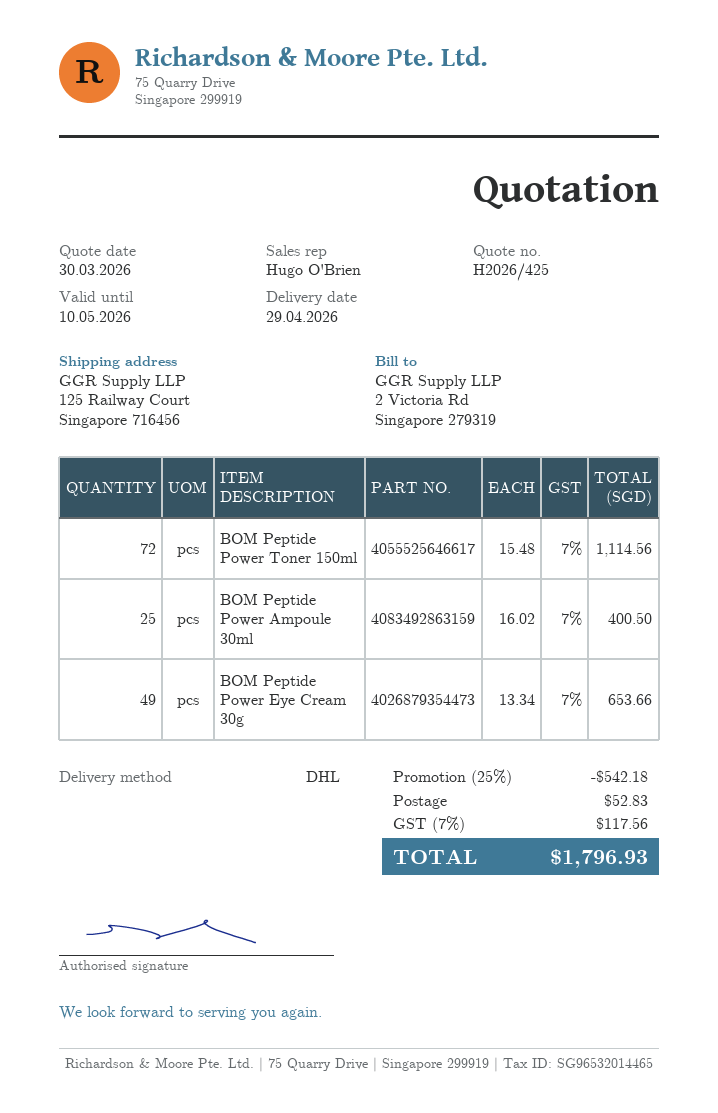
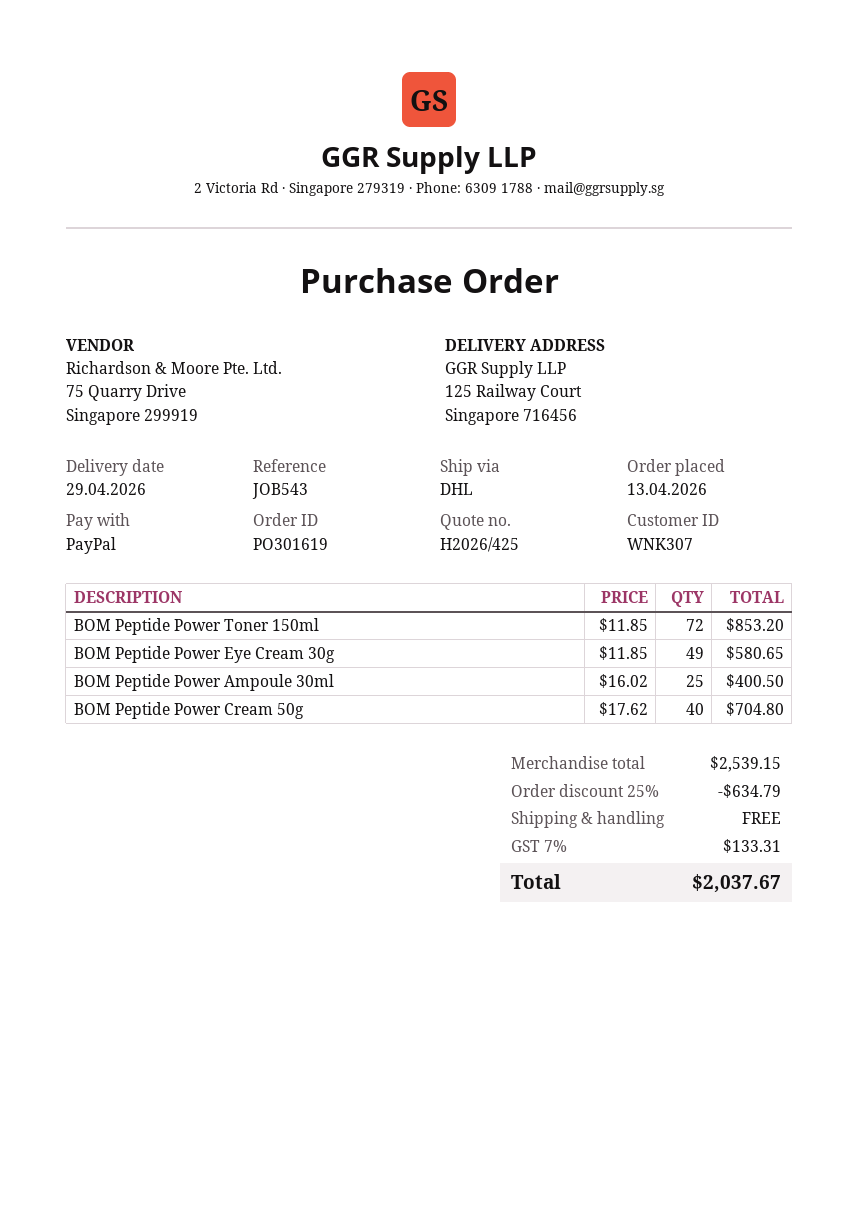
BOM Peptide Power Toner 150ml: 72 x 15.48 = 1114.56 -> 72 x 11.85 = 853.20
BOM Peptide Power Eye Cream 30g: 49 x 13.34 = 653.66 -> 49 x 11.85 = 580.65
BOM Peptide Power Cream 50g: none -> 40 x 17.62 = 704.80
discount: 25% = 542.18 -> 25% = 634.79
shipping: 52.83 -> 0.00
tax: 7% = 117.56 -> 7% = 133.31
total: 1796.93 -> 2037.67

